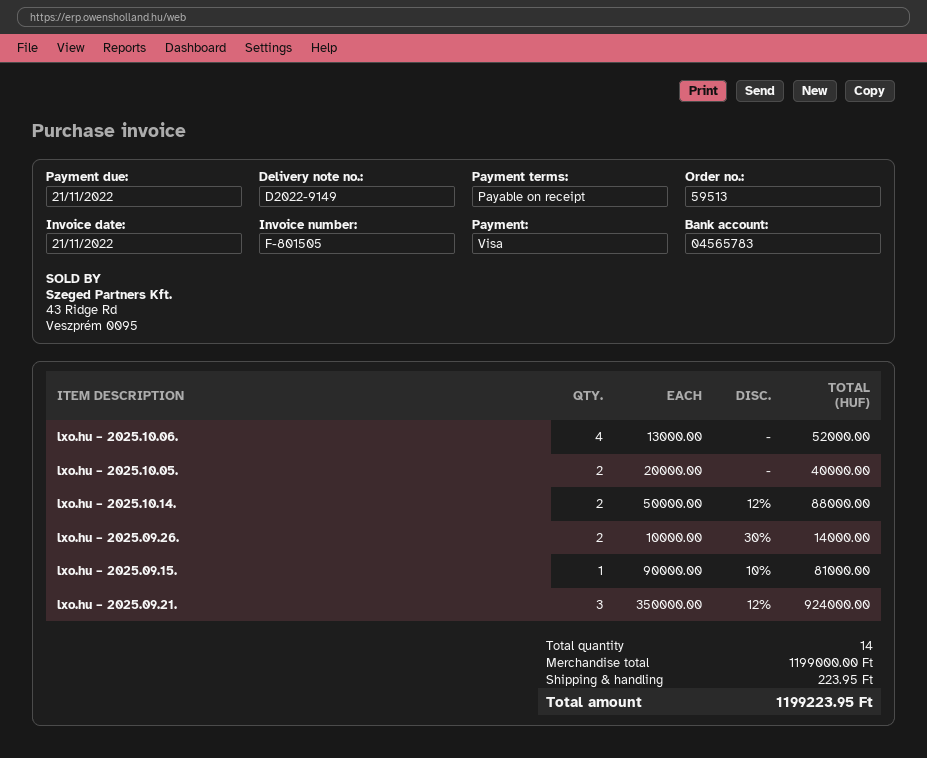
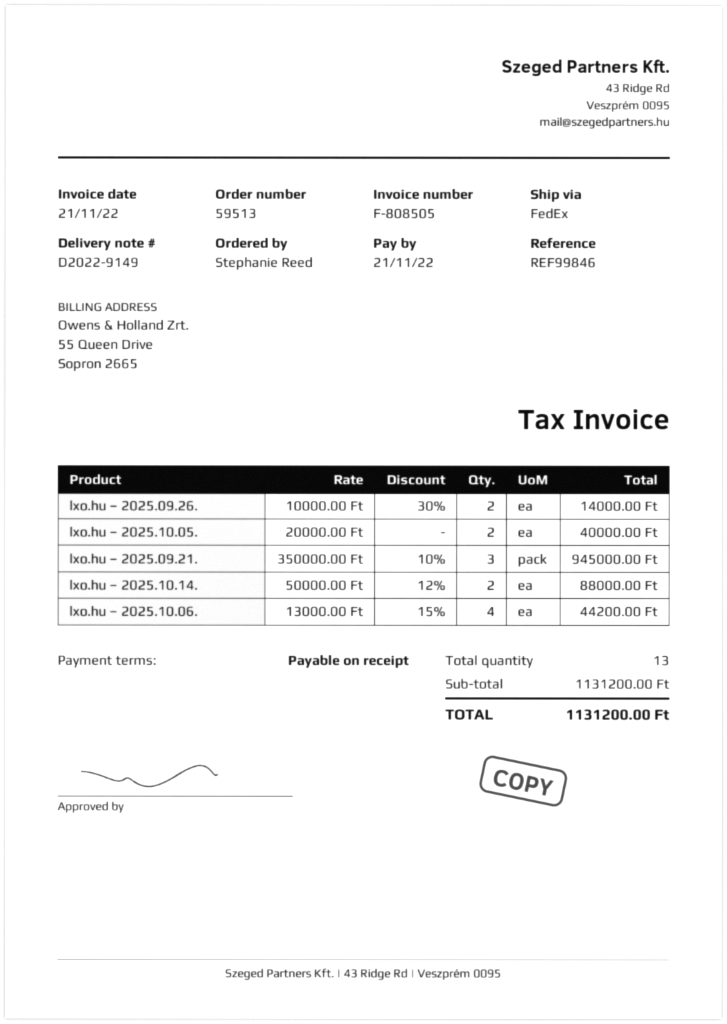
invoice number: F-801505 -> F-808505
lxo.hu – 2025.10.06.: 4 x 13000.00 = 52000.00 -> 4 x 13000.00 - 15% = 44200.00
lxo.hu – 2025.09.15.: 1 x 90000.00 - 10% = 81000.00 -> none
lxo.hu – 2025.09.21.: 3 x 350000.00 - 12% = 924000.00 -> 3 x 350000.00 - 10% = 945000.00
total quantity: 14 -> 13
subtotal: 1199000.00 -> 1131200.00
shipping: 223.95 -> none
total: 1199223.95 -> 1131200.00

